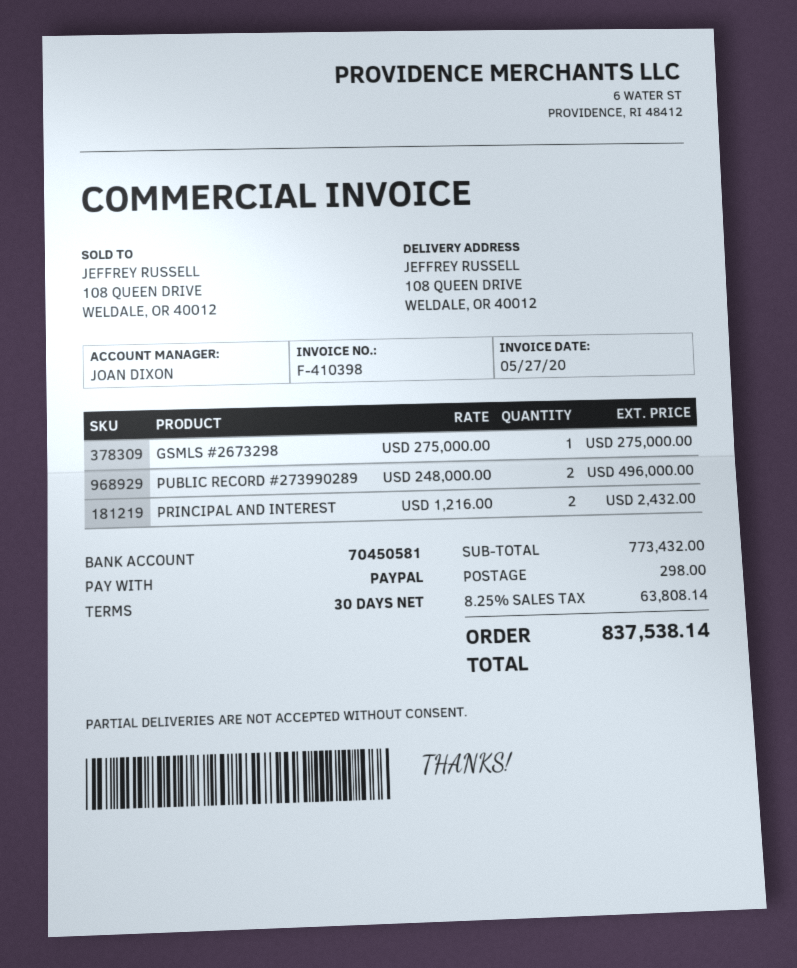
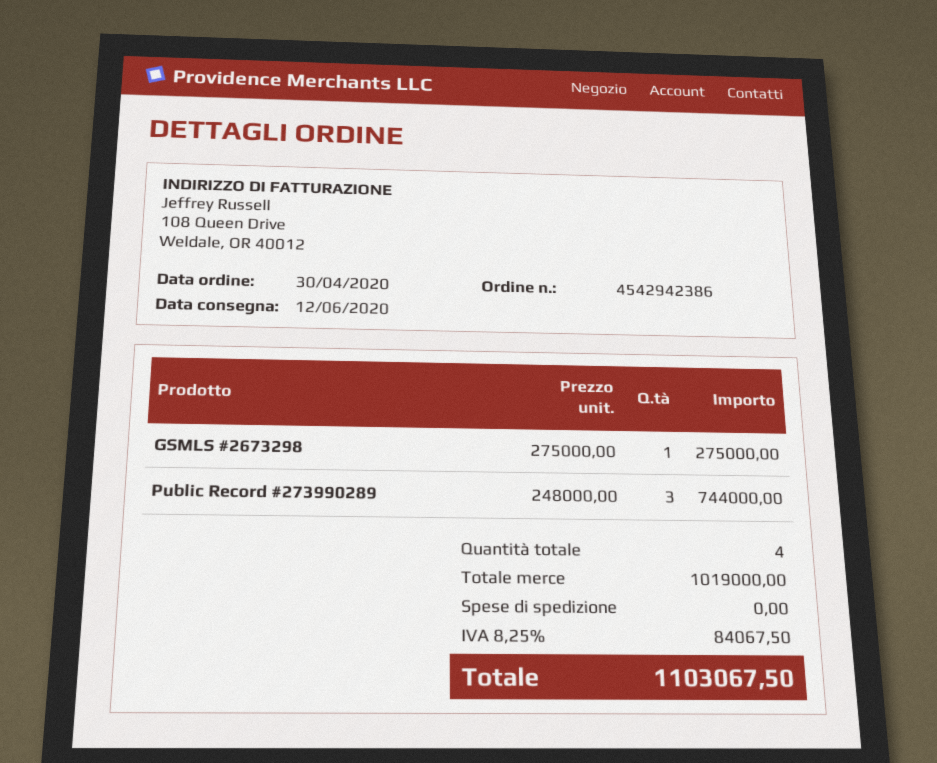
PUBLIC RECORD #273990289: 2 x 248000.00 = 496000.00 -> 3 x 248000.00 = 744000.00
PRINCIPAL AND INTEREST: 2 x 1216.00 = 2432.00 -> none
subtotal: 773432.00 -> 1019000.00
shipping: 298.00 -> 0.00
tax: 8.25% = 63808.14 -> 8.25% = 84067.50
total: 837538.14 -> 1103067.50

